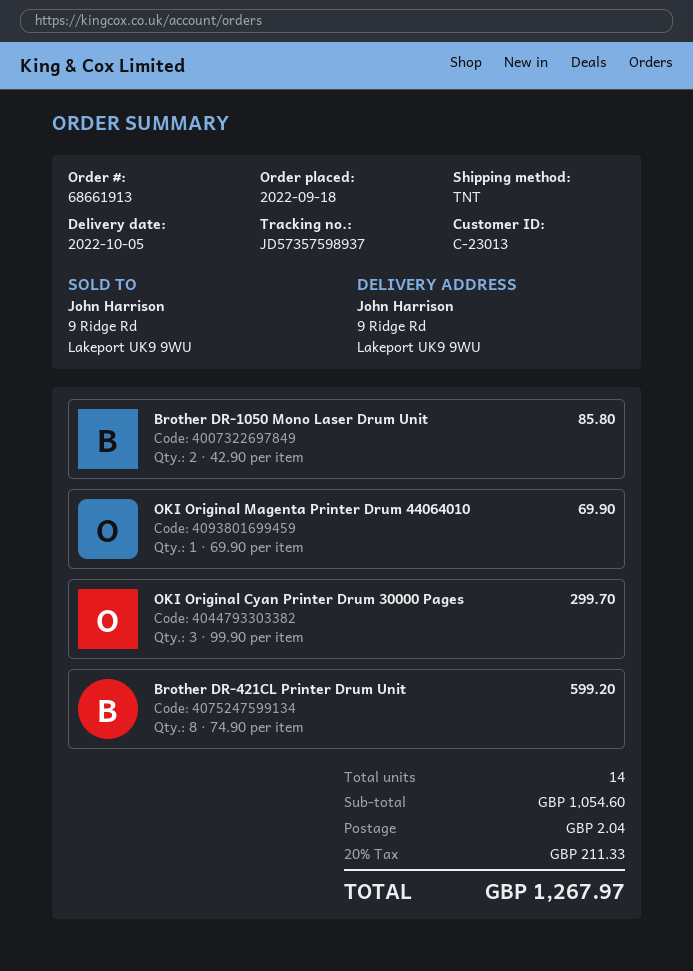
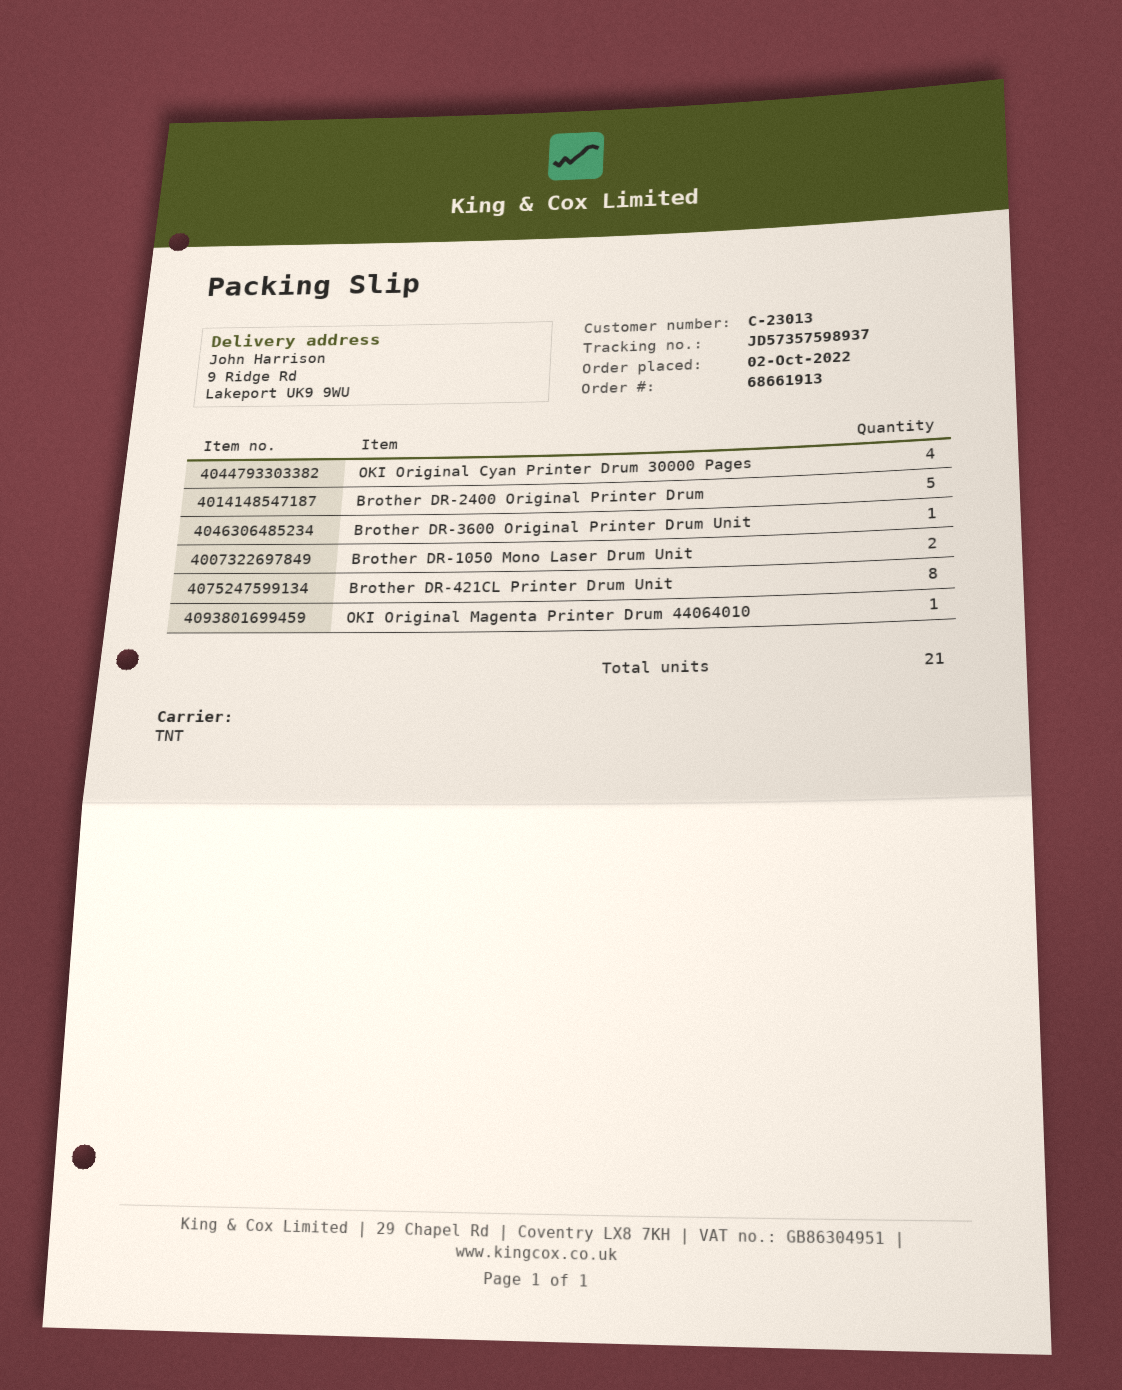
order date: 2022-09-18 -> 2022-10-02
OKI Original Cyan Printer Drum 30000 Pages: 3 -> 4
Brother DR-2400 Original Printer Drum: none -> 5
Brother DR-3600 Original Printer Drum Unit: none -> 1
total quantity: 14 -> 21

